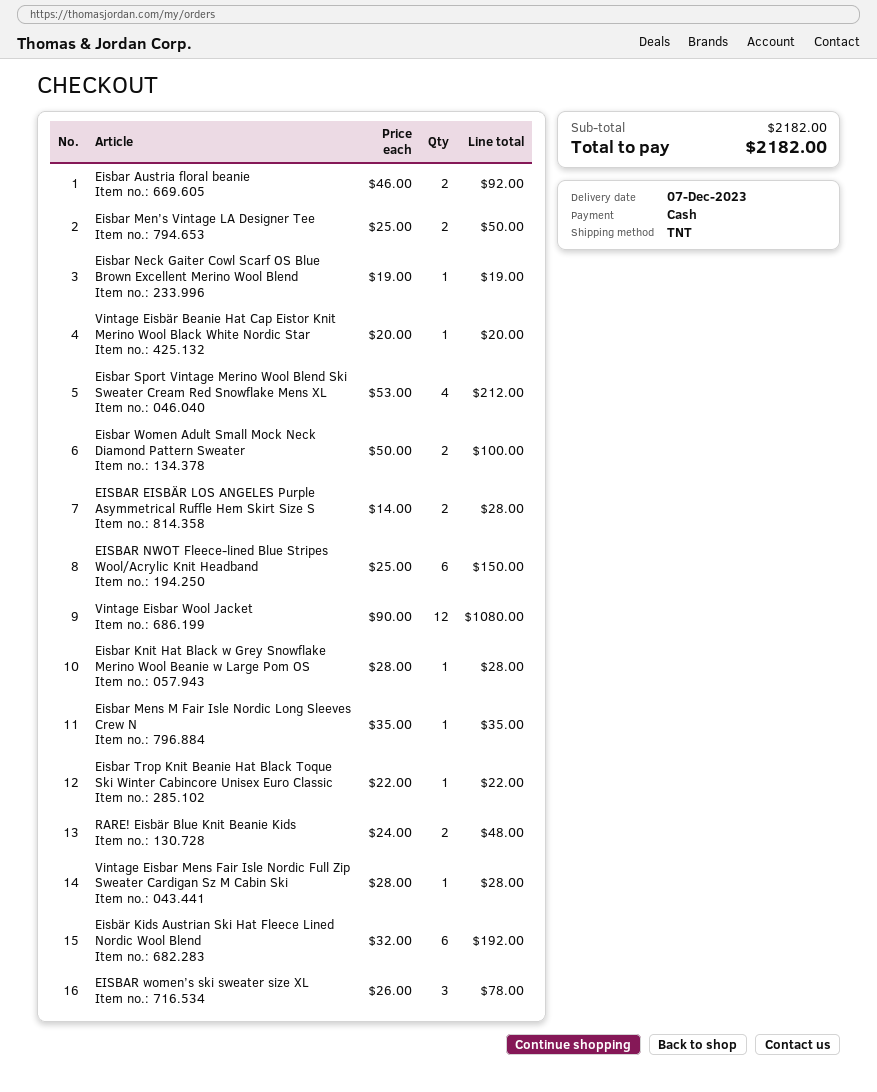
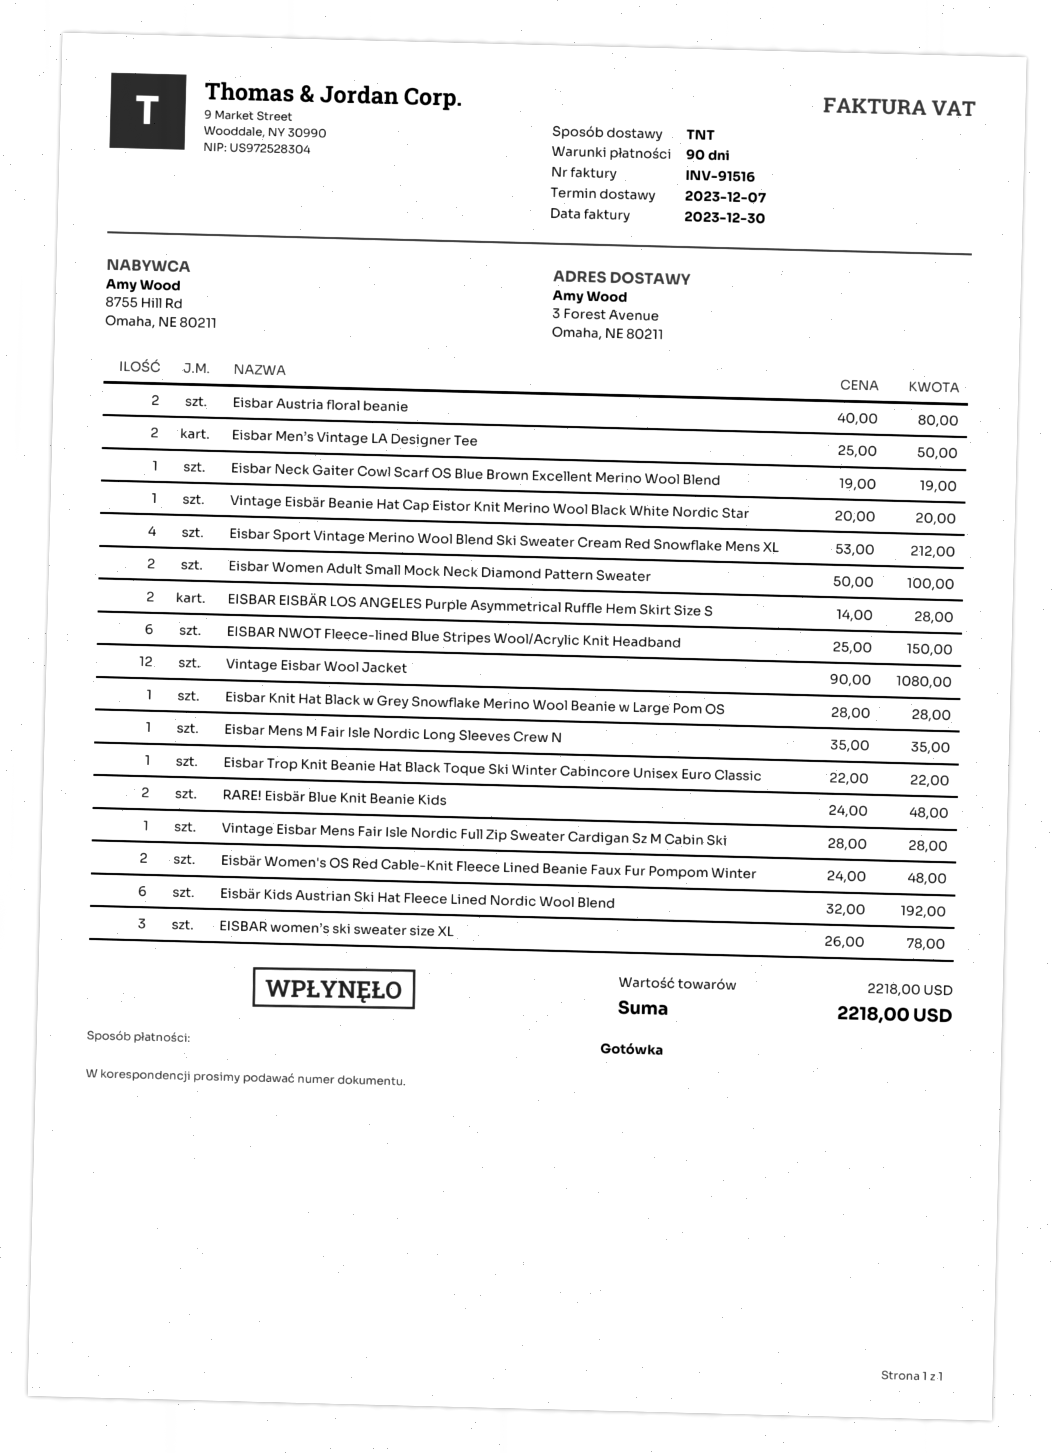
Eisbar Austria floral beanie: 2 x 46.00 = 92.00 -> 2 x 40.00 = 80.00
Eisbär Women's OS Red Cable-Knit Fleece Lined Beanie Faux Fur Pompom Winter: none -> 2 x 24.00 = 48.00
subtotal: 2182.00 -> 2218.00
total: 2182.00 -> 2218.00

